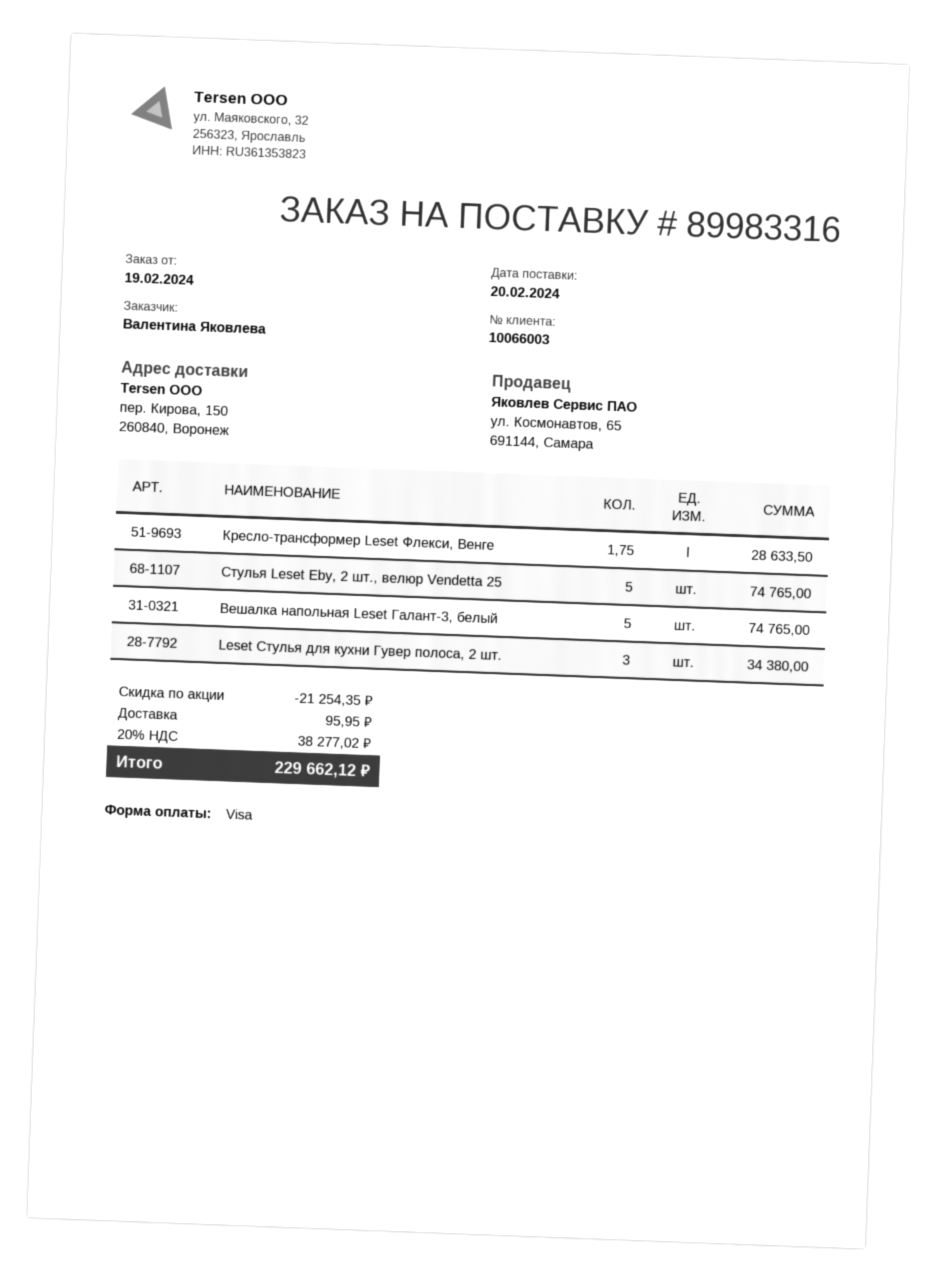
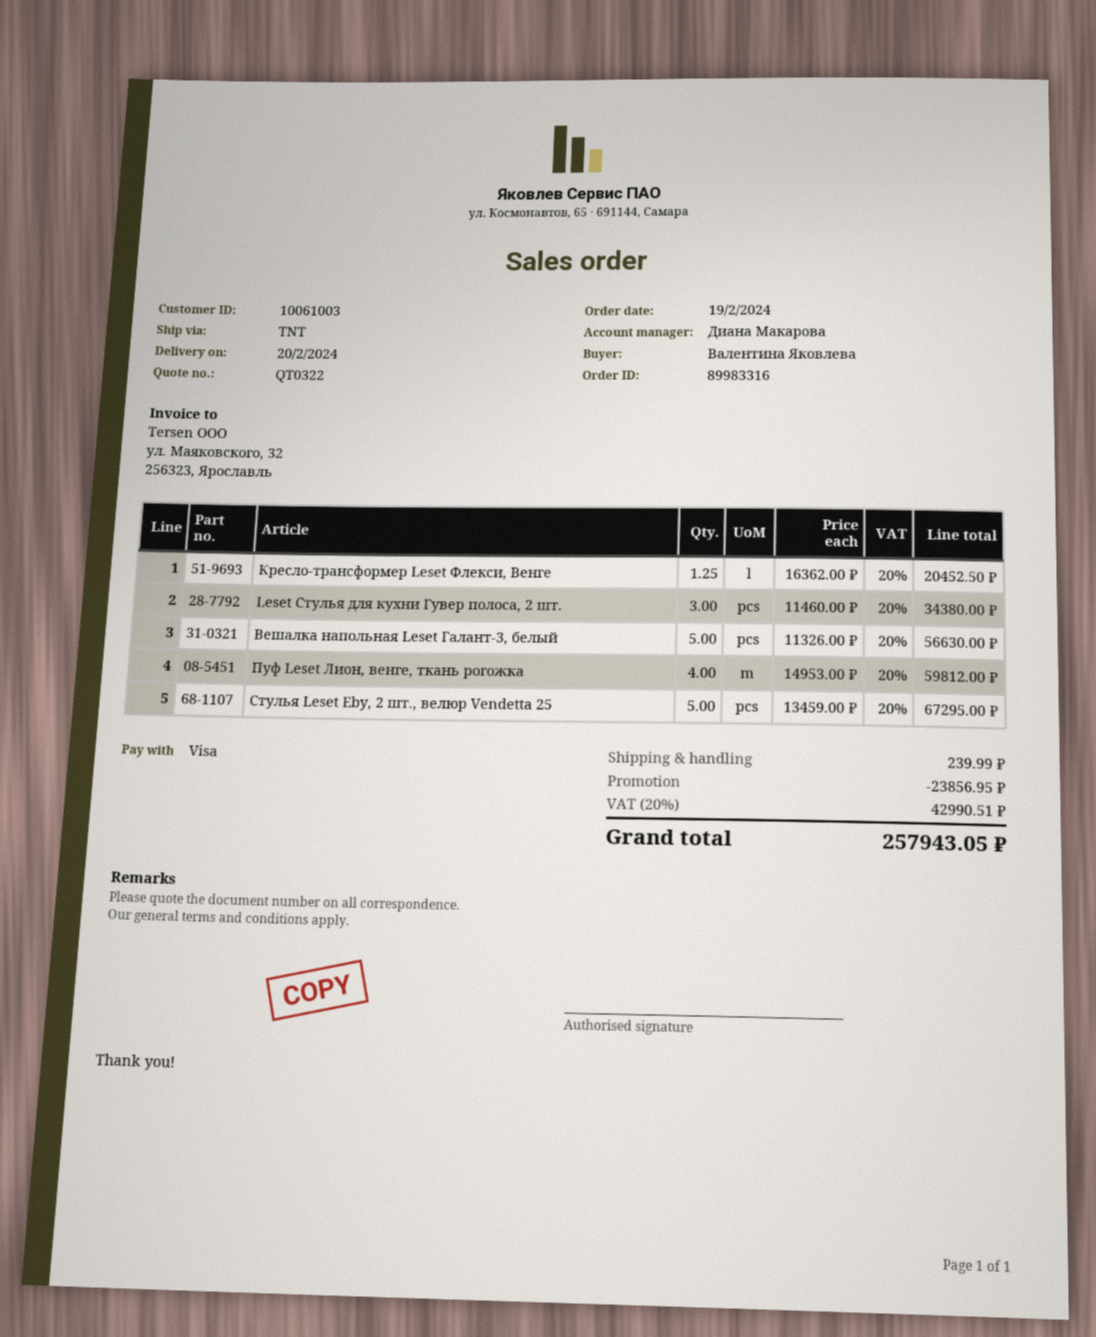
customer number: 10066003 -> 10061003
Кресло-трансформер Leset Флекси, Венге: 1.75 for 28633.50 -> 1.25 for 20452.50
Стулья Leset Eby, 2 шт., велюр Vendetta 25: 5 for 74765.00 -> 5 for 67295.00
Вешалка напольная Leset Галант-3, белый: 5 for 74765.00 -> 5 for 56630.00
Пуф Leset Лион, венге, ткань рогожка: none -> 4 for 59812.00
discount: 21254.35 -> 23856.95
shipping: 95.95 -> 239.99
tax: 20% = 38277.02 -> 20% = 42990.51
total: 229662.12 -> 257943.05

